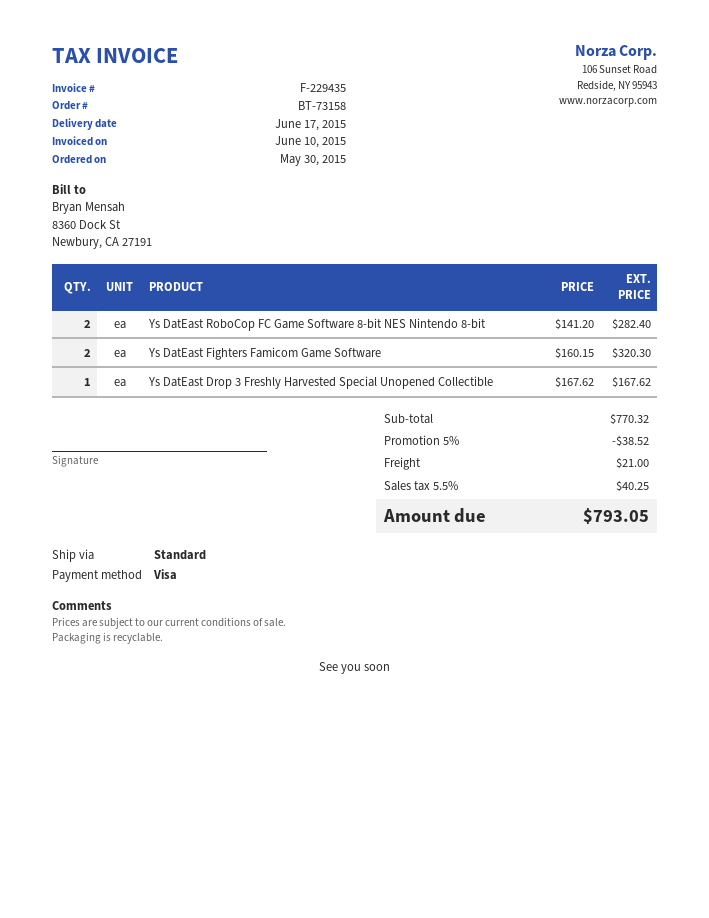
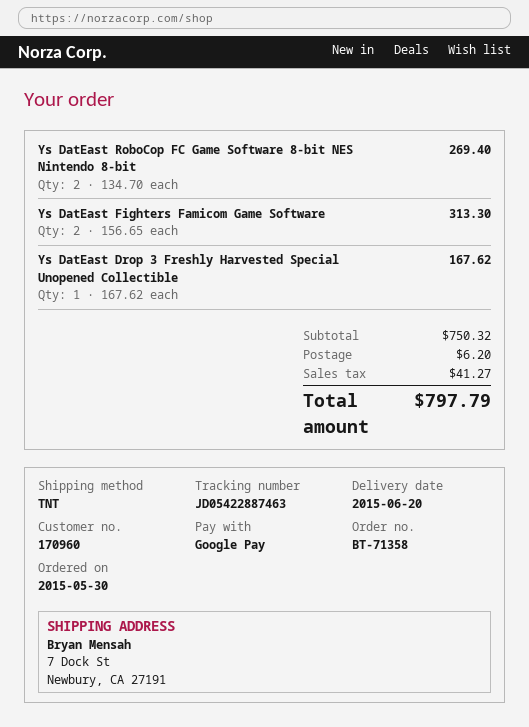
order number: BT-73158 -> BT-71358
delivery date: 2015-06-17 -> 2015-06-20
payment method: Visa -> Google Pay
shipping method: standard -> TNT
Ys DatEast RoboCop FC Game Software 8-bit NES Nintendo 8-bit: 2 x 141.20 = 282.40 -> 2 x 134.70 = 269.40
Ys DatEast Fighters Famicom Game Software: 2 x 160.15 = 320.30 -> 2 x 156.65 = 313.30
subtotal: 770.32 -> 750.32
discount: 5% = 38.52 -> none
shipping: 21.00 -> 6.20
tax: 40.25 -> 41.27
total: 793.05 -> 797.79

